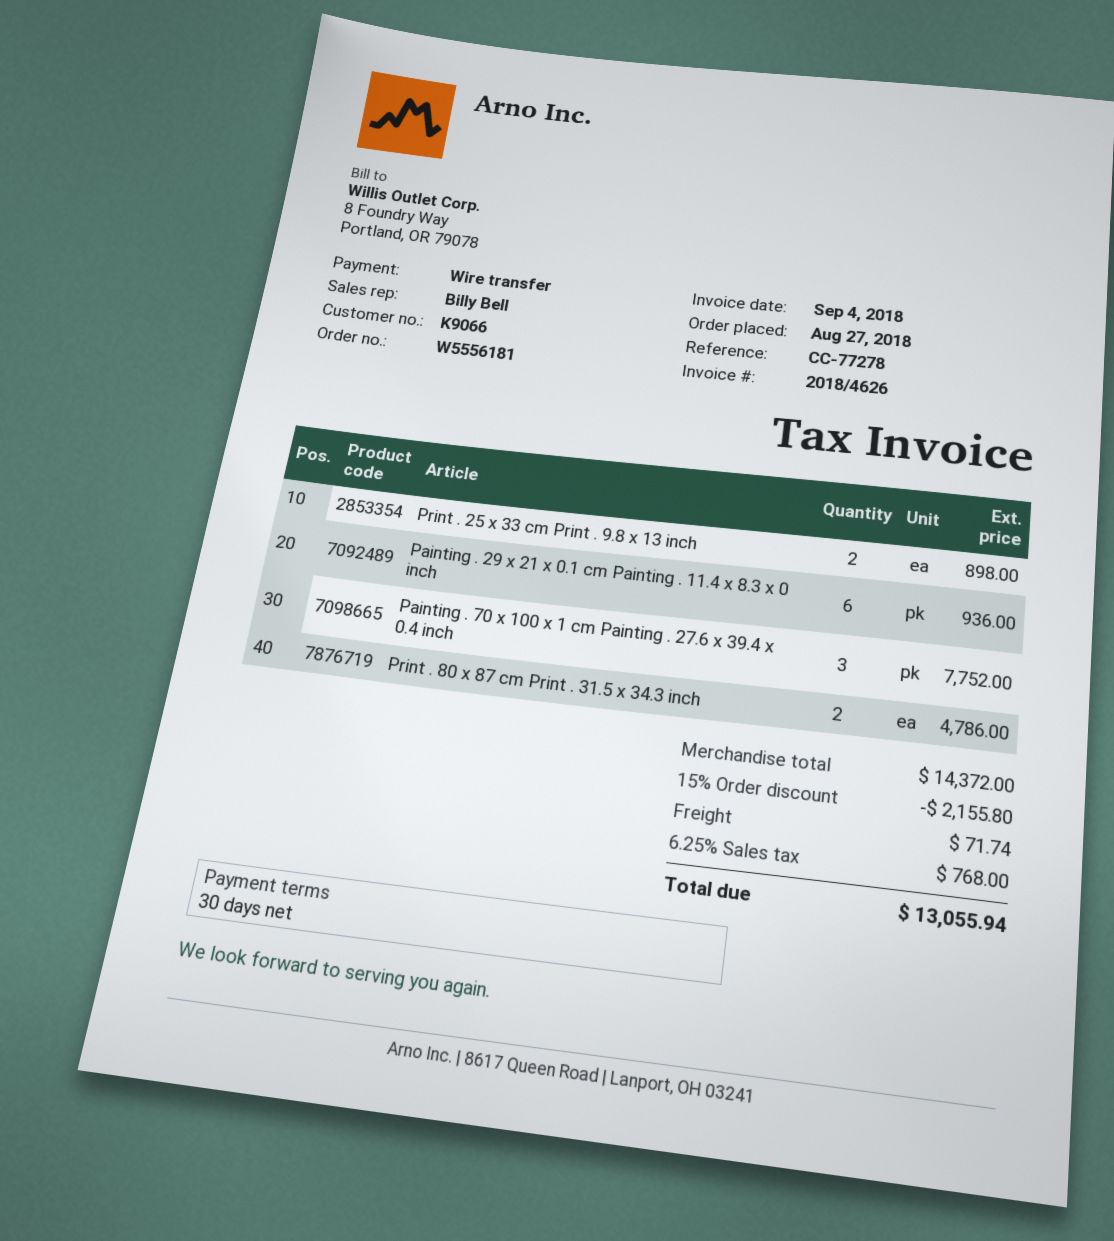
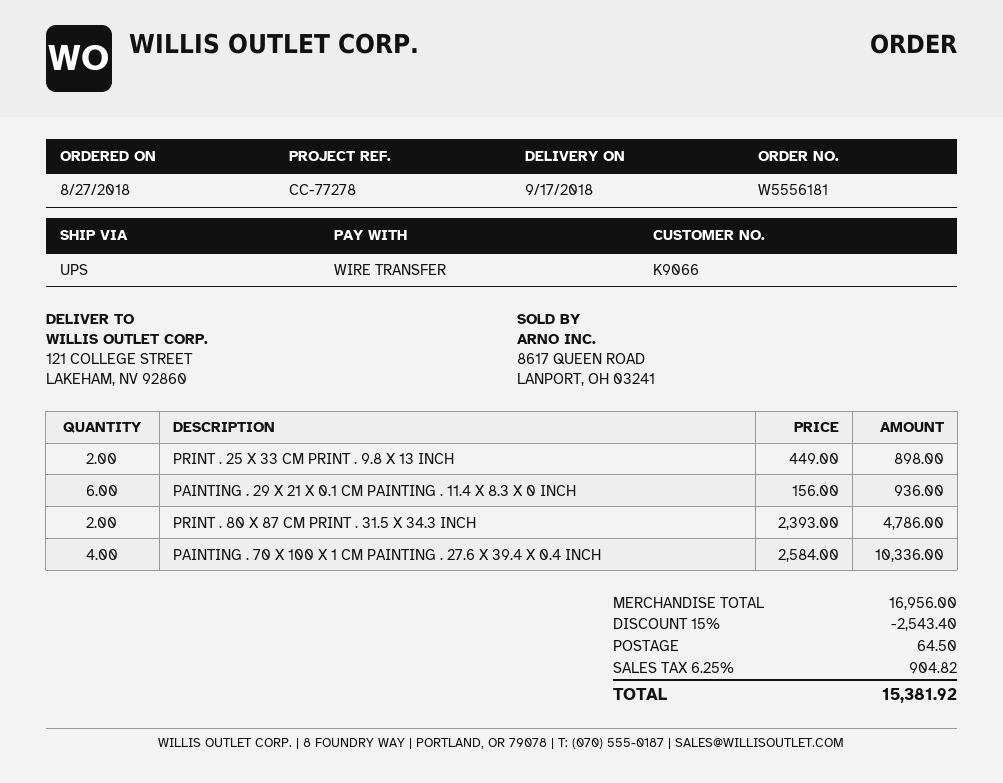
Painting . 70 x 100 x 1 cm Painting . 27.6 x 39.4 x 0.4 inch: 3 for 7752.00 -> 4 for 10336.00
subtotal: 14372.00 -> 16956.00
discount: 15% = 2155.80 -> 15% = 2543.40
shipping: 71.74 -> 64.50
tax: 6.25% = 768.00 -> 6.25% = 904.82
total: 13055.94 -> 15381.92

